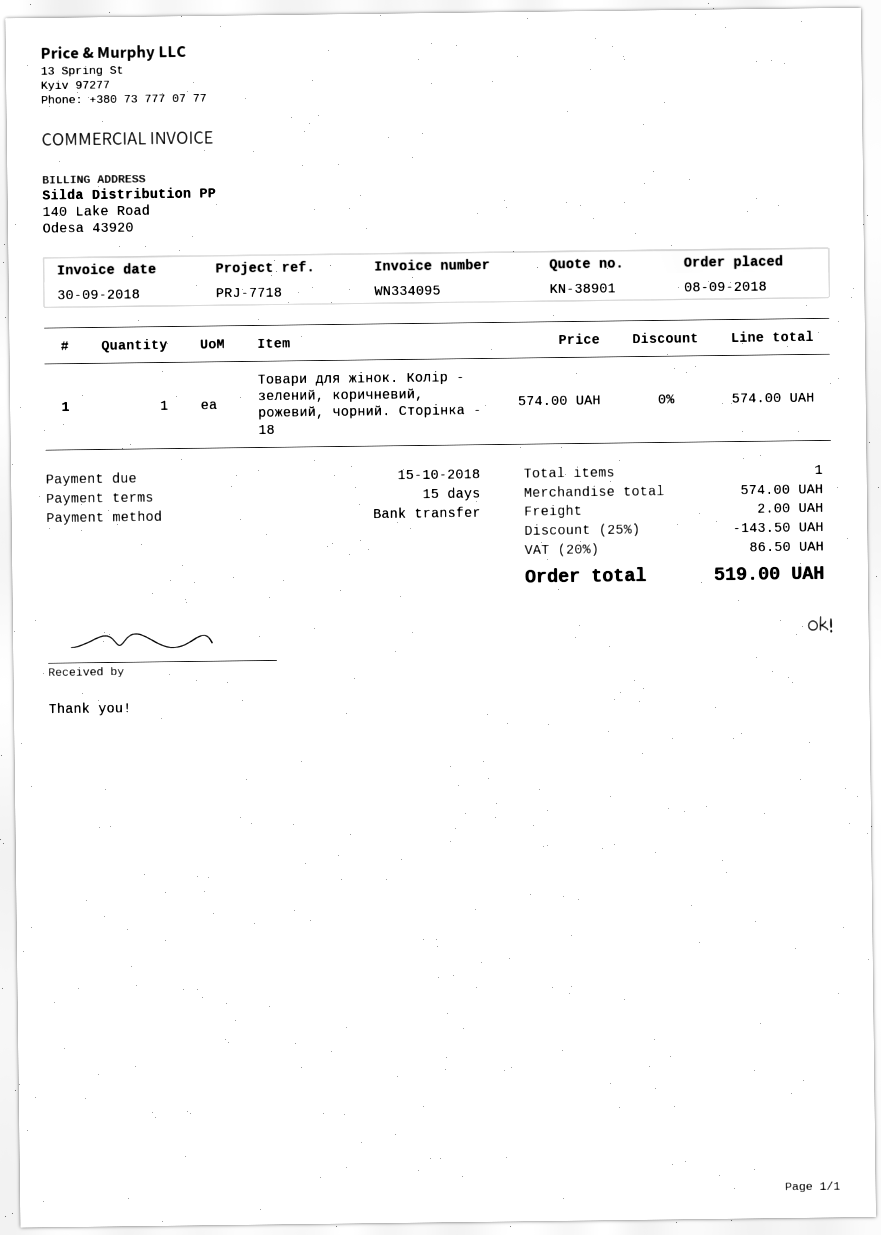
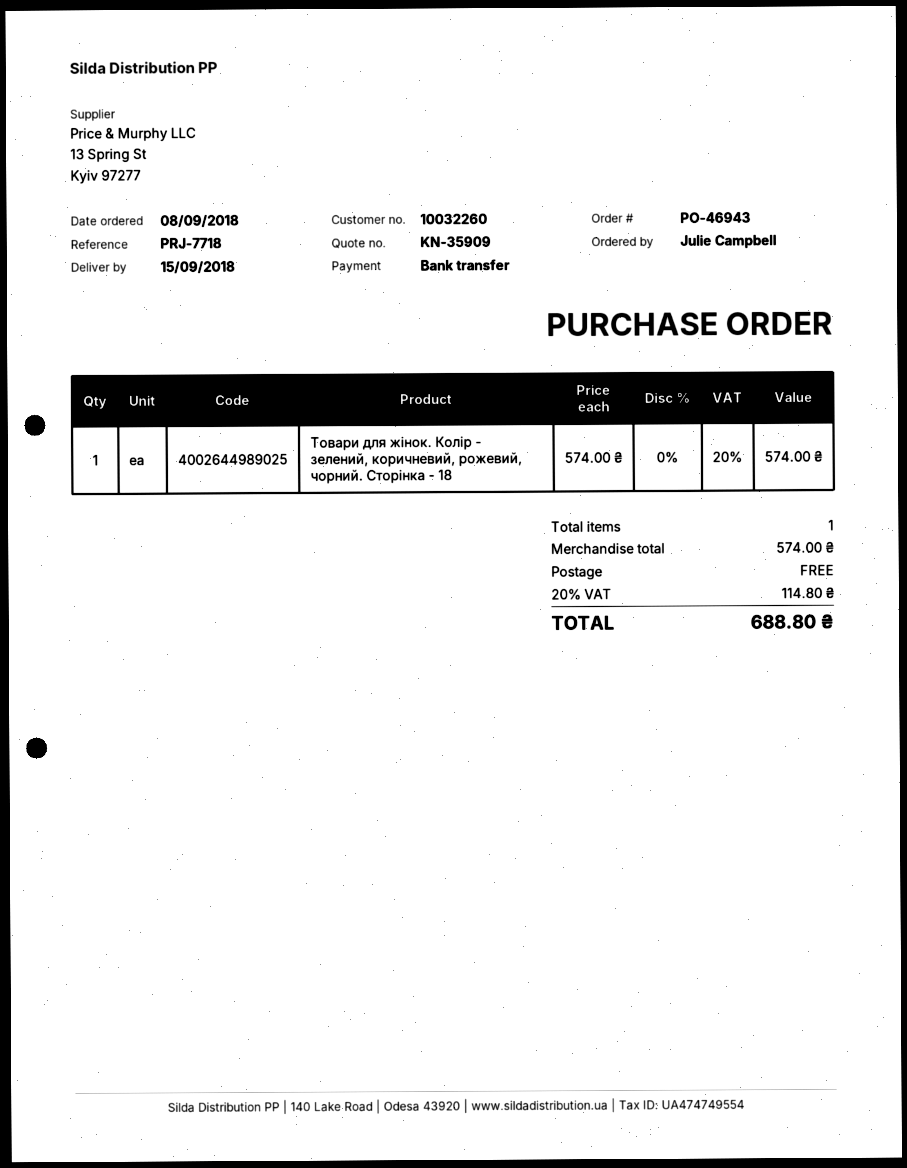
quote number: KN-38901 -> KN-35909
discount: 25% = 143.50 -> none
shipping: 2.00 -> 0.00
tax: 20% = 86.50 -> 20% = 114.80
total: 519.00 -> 688.80

